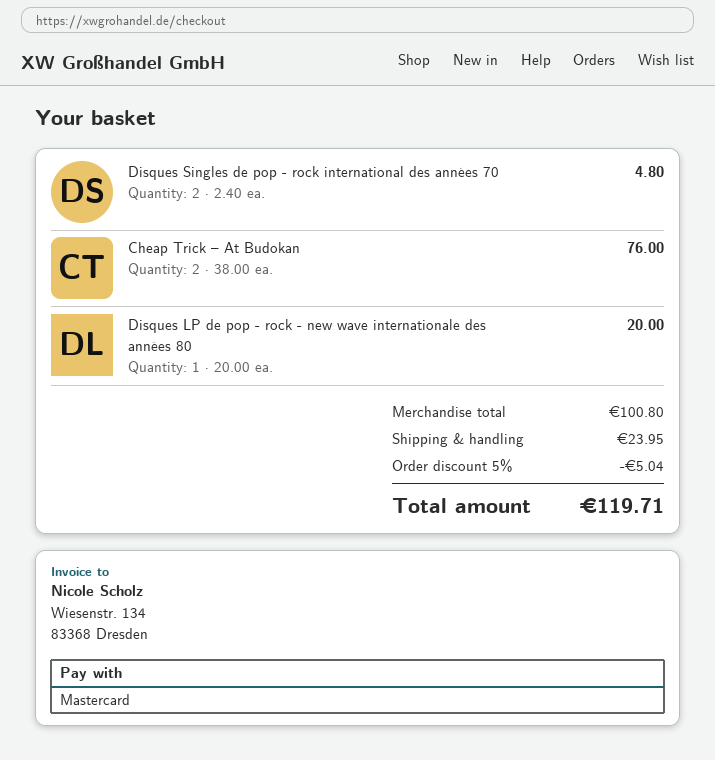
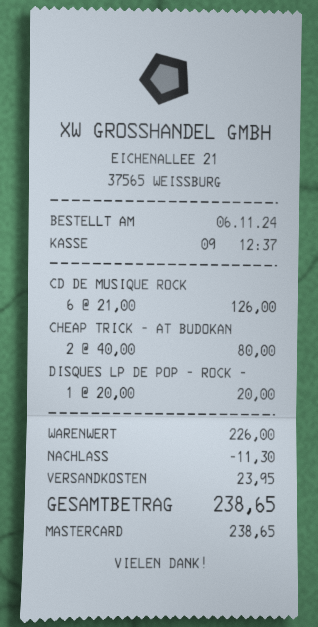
Disques Singles de pop - rock international des années 70: 2 x 2.40 = 4.80 -> none
Cheap Trick – At Budokan: 2 x 38.00 = 76.00 -> 2 x 40.00 = 80.00
CD DE MUSIQUE ROCK: none -> 6 x 21.00 = 126.00
subtotal: 100.80 -> 226.00
discount: 5.04 -> 11.30
total: 119.71 -> 238.65

